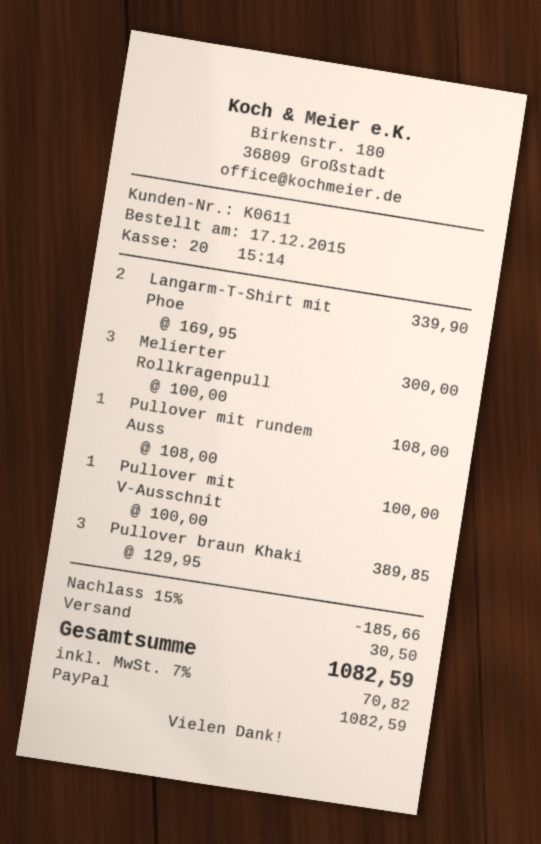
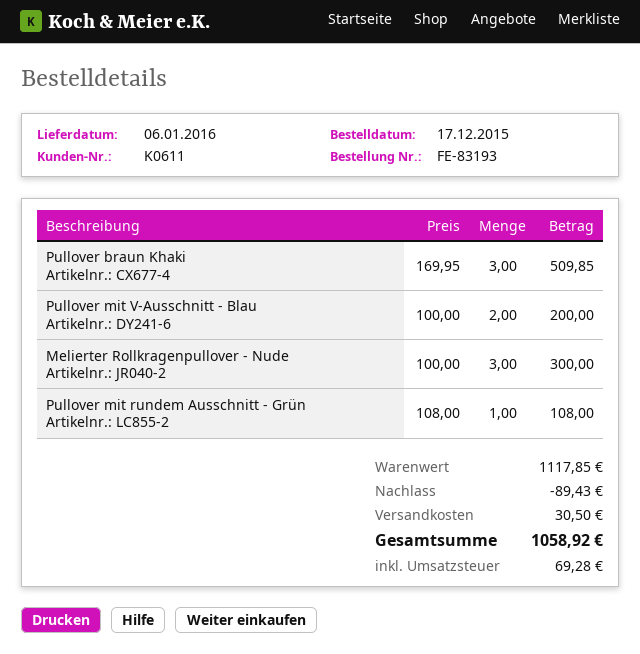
Langarm-T-Shirt mit Phoe: 2 x 169.95 = 339.90 -> none
Pullover mit V-Ausschnit: 1 x 100.00 = 100.00 -> 2 x 100.00 = 200.00
Pullover braun Khaki: 3 x 129.95 = 389.85 -> 3 x 169.95 = 509.85
discount: 185.66 -> 89.43
tax: 70.82 -> 69.28
total: 1082.59 -> 1058.92

